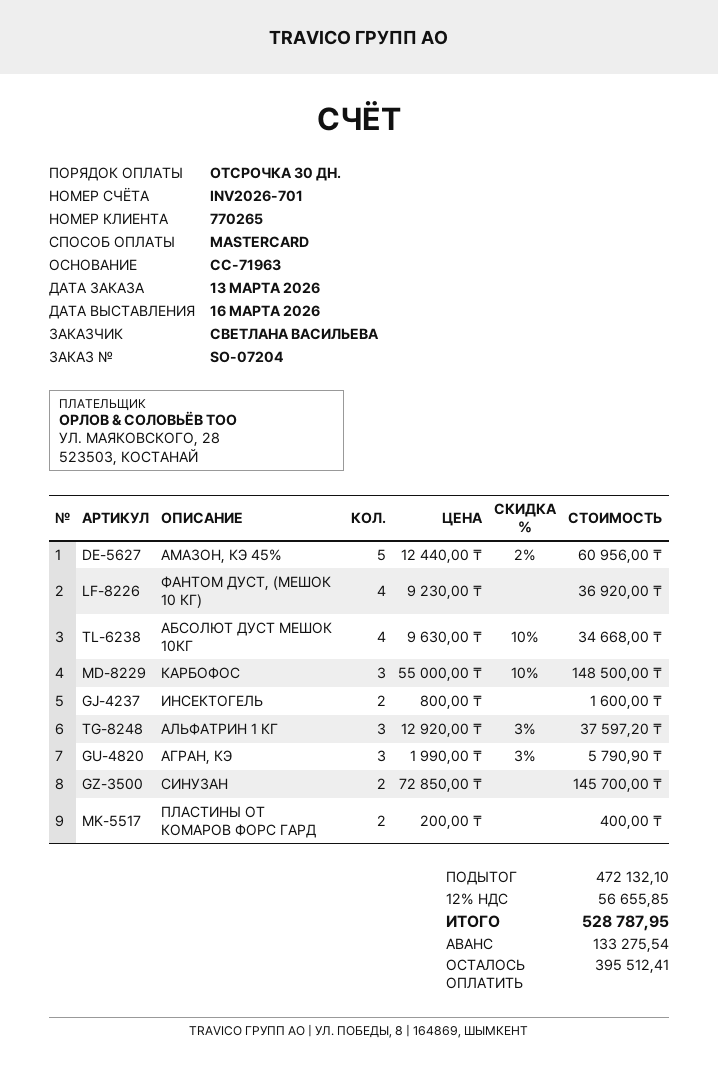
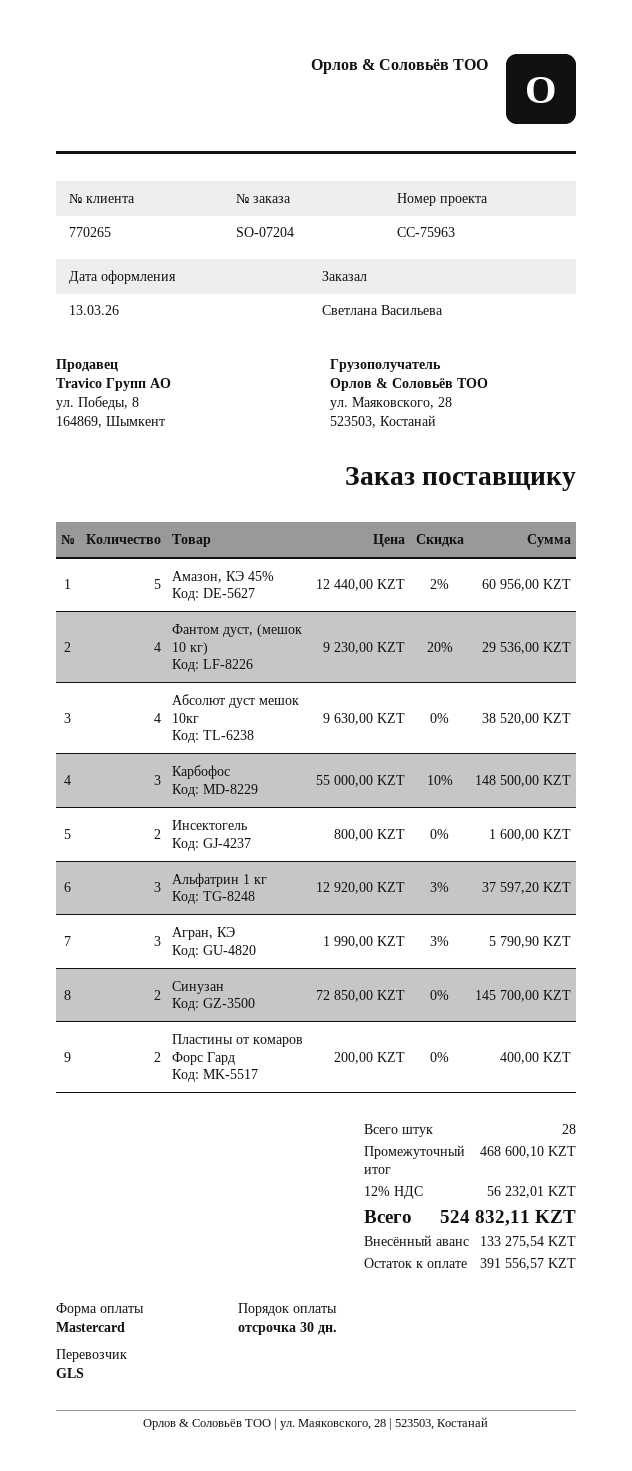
reference: CC-71963 -> CC-75963
ФАНТОМ ДУСТ, (МЕШОК 10 КГ): 4 x 9230.00 = 36920.00 -> 4 x 9230.00 - 20% = 29536.00
АБСОЛЮТ ДУСТ МЕШОК 10КГ: 4 x 9630.00 - 10% = 34668.00 -> 4 x 9630.00 = 38520.00
subtotal: 472132.10 -> 468600.10
tax: 12% = 56655.85 -> 12% = 56232.01
total: 528787.95 -> 524832.11
balance: 395512.41 -> 391556.57

